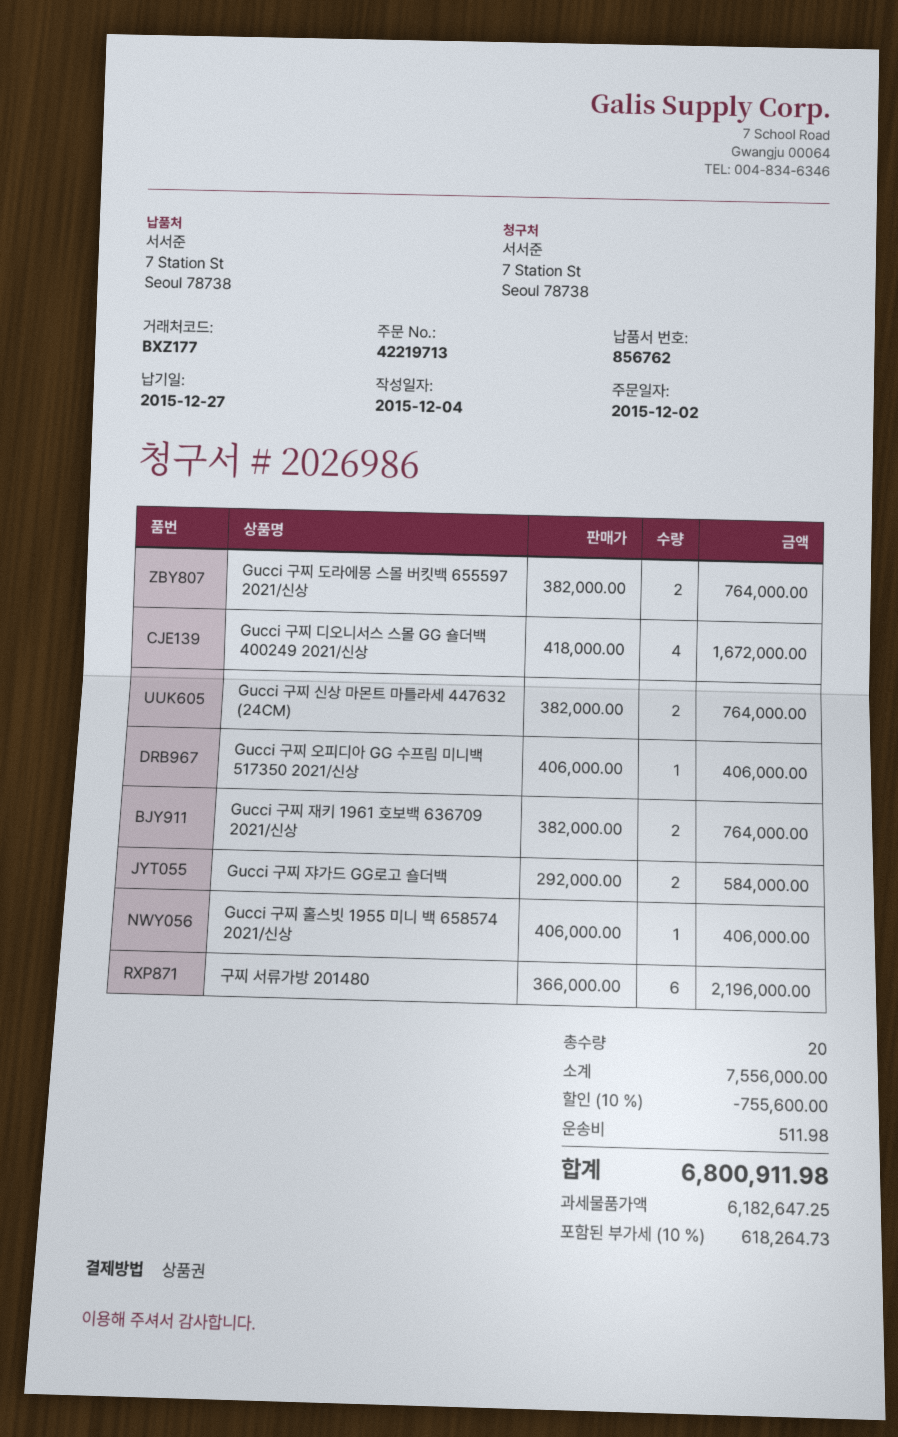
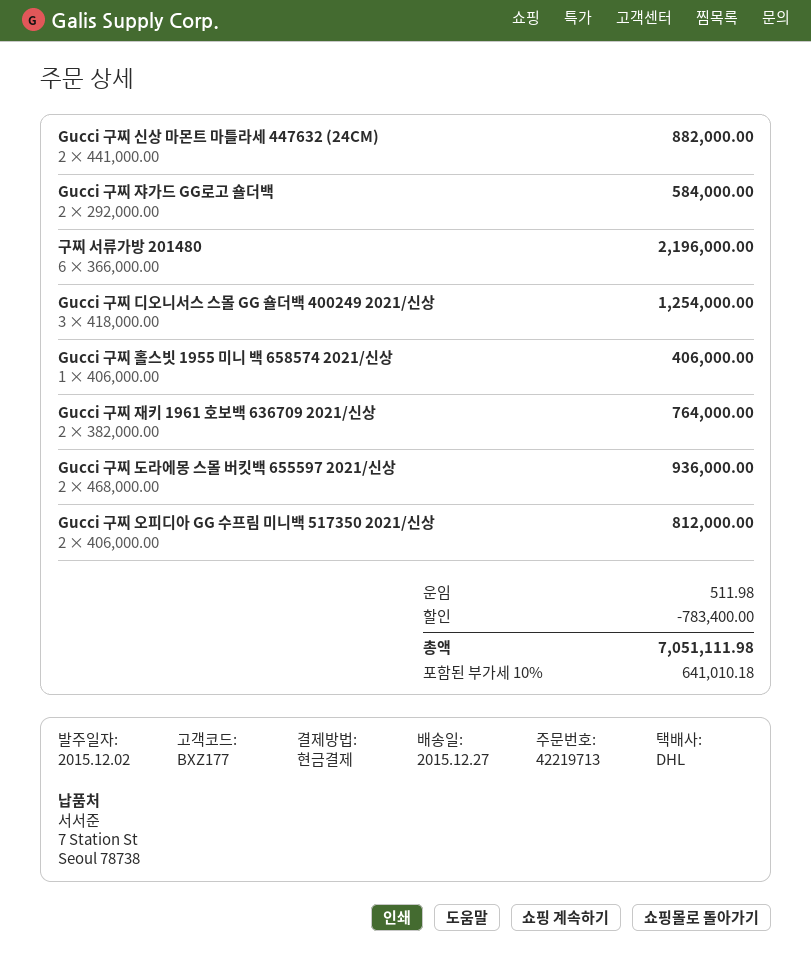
payment method: gift card -> cash
Gucci 구찌 도라에몽 스몰 버킷백 655597 2021/신상: 2 x 382000.00 = 764000.00 -> 2 x 468000.00 = 936000.00
Gucci 구찌 디오니서스 스몰 GG 숄더백 400249 2021/신상: 4 x 418000.00 = 1672000.00 -> 3 x 418000.00 = 1254000.00
Gucci 구찌 신상 마몬트 마틀라세 447632 (24CM): 2 x 382000.00 = 764000.00 -> 2 x 441000.00 = 882000.00
Gucci 구찌 오피디아 GG 수프림 미니백 517350 2021/신상: 1 x 406000.00 = 406000.00 -> 2 x 406000.00 = 812000.00
discount: 755600.00 -> 783400.00
tax: 10% = 618264.73 -> 10% = 641010.18
total: 6800911.98 -> 7051111.98

